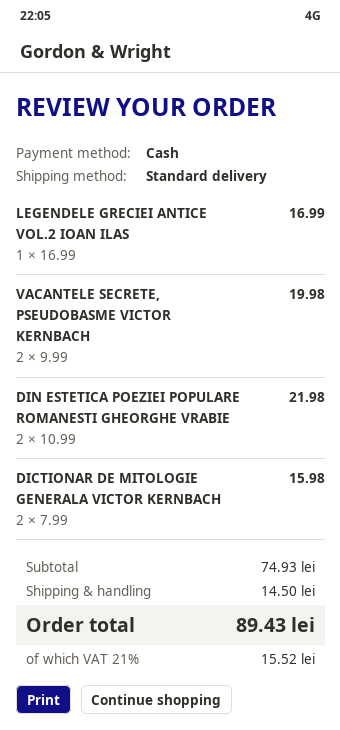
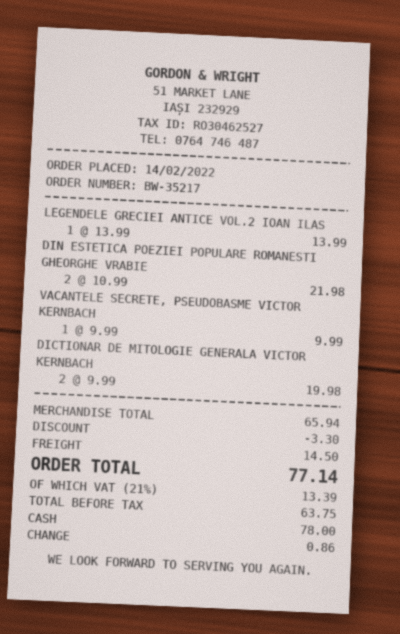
LEGENDELE GRECIEI ANTICE VOL.2 IOAN ILAS: 1 x 16.99 = 16.99 -> 1 x 13.99 = 13.99
VACANTELE SECRETE, PSEUDOBASME VICTOR KERNBACH: 2 x 9.99 = 19.98 -> 1 x 9.99 = 9.99
DICTIONAR DE MITOLOGIE GENERALA VICTOR KERNBACH: 2 x 7.99 = 15.98 -> 2 x 9.99 = 19.98
subtotal: 74.93 -> 65.94
discount: none -> 3.30
tax: 21% = 15.52 -> 21% = 13.39
total: 89.43 -> 77.14

